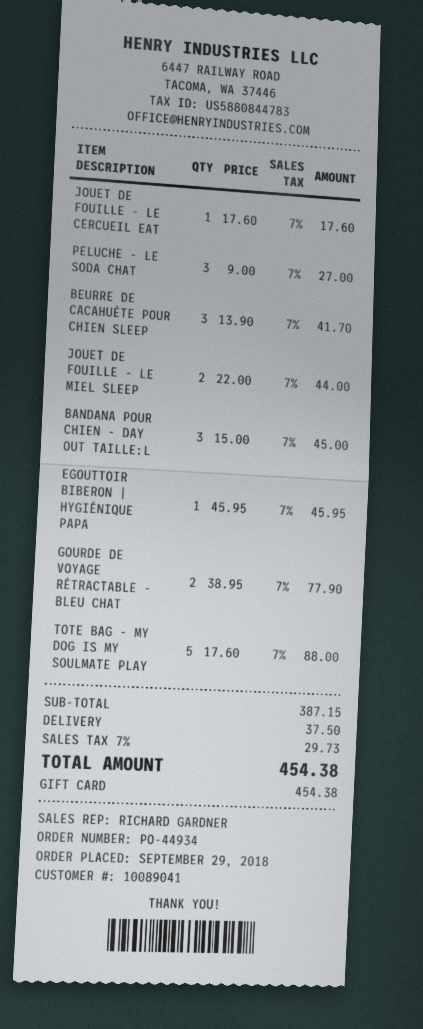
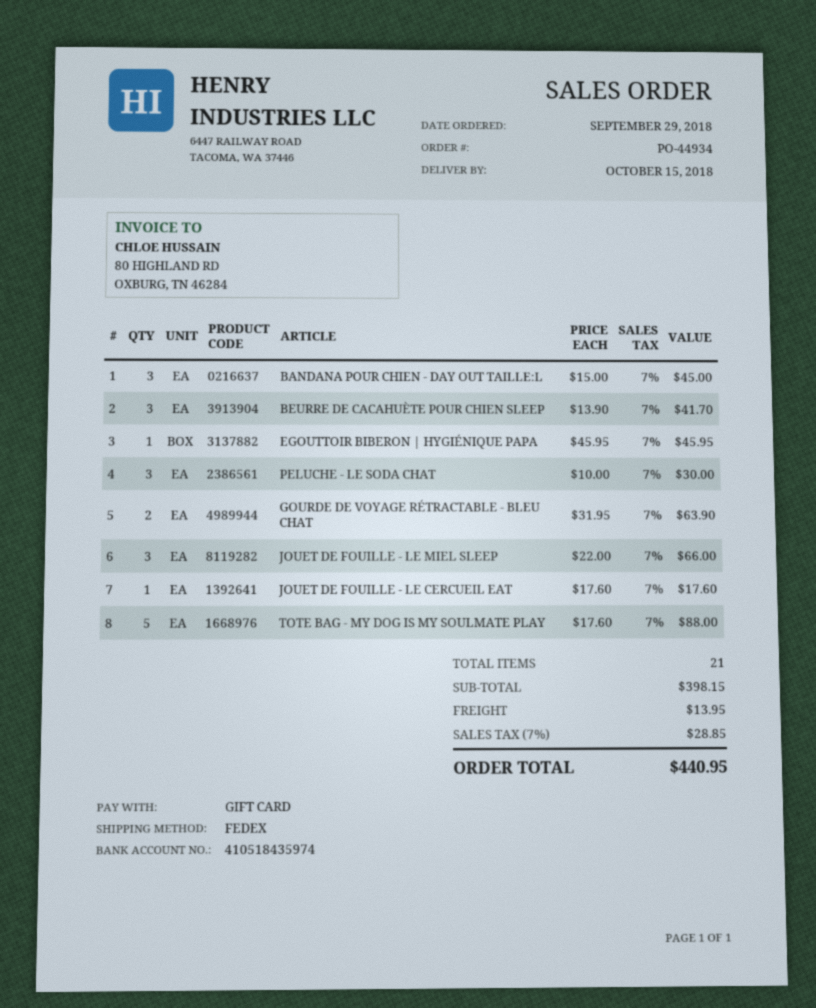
PELUCHE - LE SODA CHAT: 3 x 9.00 = 27.00 -> 3 x 10.00 = 30.00
JOUET DE FOUILLE - LE MIEL SLEEP: 2 x 22.00 = 44.00 -> 3 x 22.00 = 66.00
GOURDE DE VOYAGE RÉTRACTABLE - BLEU CHAT: 2 x 38.95 = 77.90 -> 2 x 31.95 = 63.90
subtotal: 387.15 -> 398.15
shipping: 37.50 -> 13.95
tax: 7% = 29.73 -> 7% = 28.85
total: 454.38 -> 440.95

